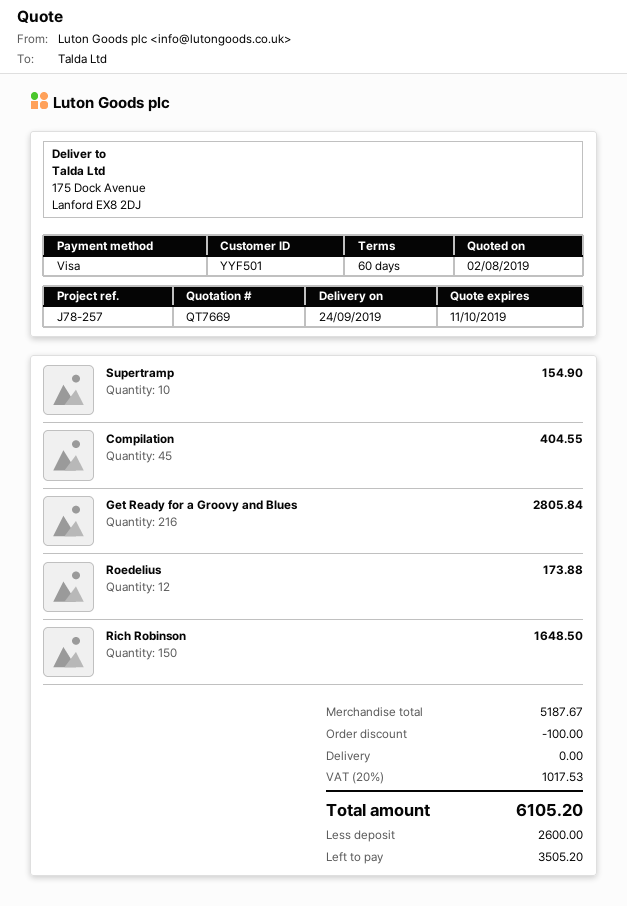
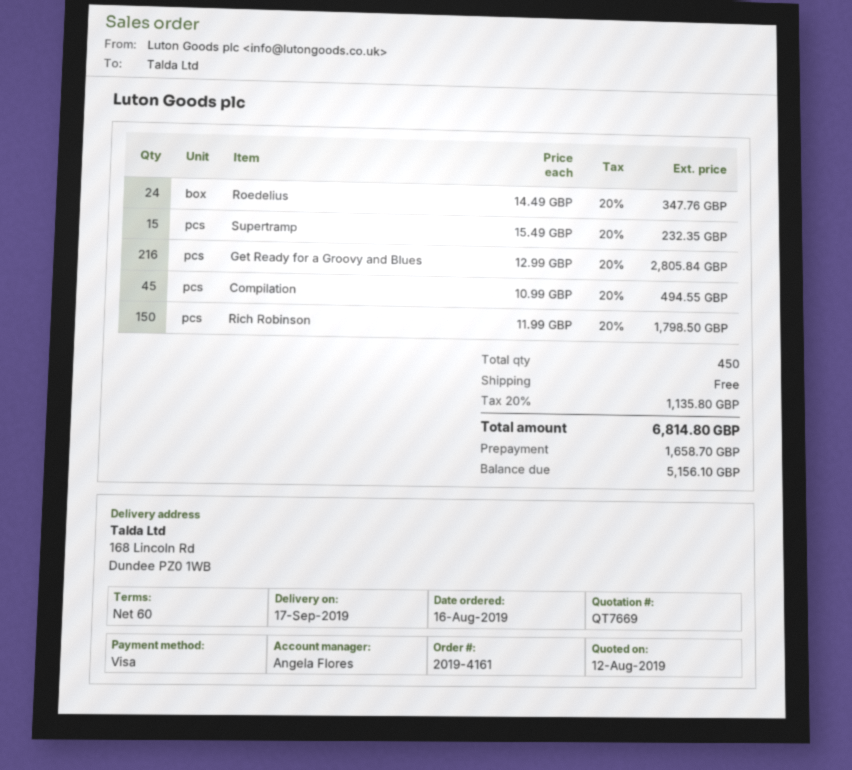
quote date: 2019-08-02 -> 2019-08-12
delivery date: 2019-09-24 -> 2019-09-17
ship to: 175 Dock Avenue, Lanford EX8 2DJ -> 168 Lincoln Rd, Dundee PZ0 1WB
Supertramp: 10 for 154.90 -> 15 for 232.35
Compilation: 45 for 404.55 -> 45 for 494.55
Roedelius: 12 for 173.88 -> 24 for 347.76
Rich Robinson: 150 for 1648.50 -> 150 for 1798.50
discount: 100.00 -> none
tax: 20% = 1017.53 -> 20% = 1135.80
total: 6105.20 -> 6814.80
deposit: 2600.00 -> 1658.70
balance: 3505.20 -> 5156.10

